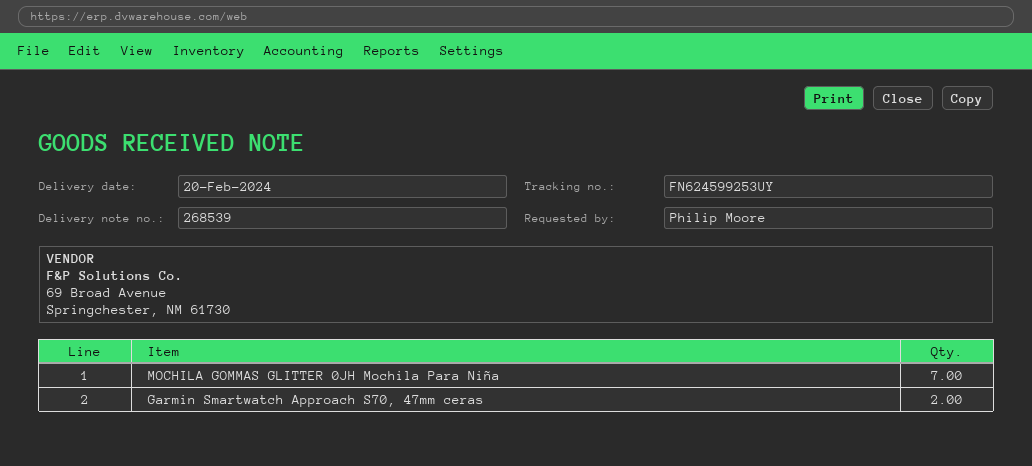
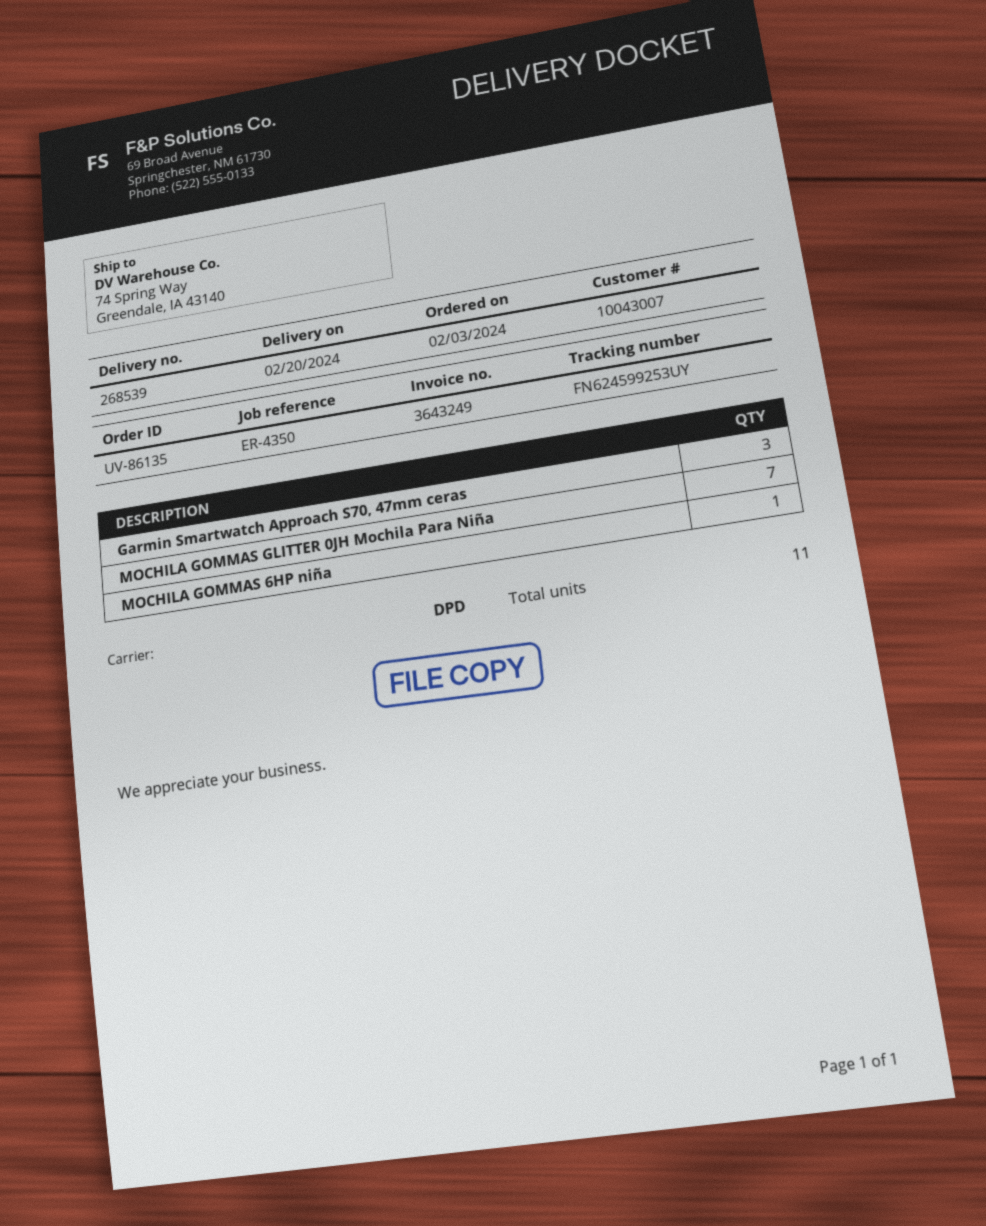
Garmin Smartwatch Approach S70, 47mm ceras: 2 -> 3
MOCHILA GOMMAS 6HP niña: none -> 1

